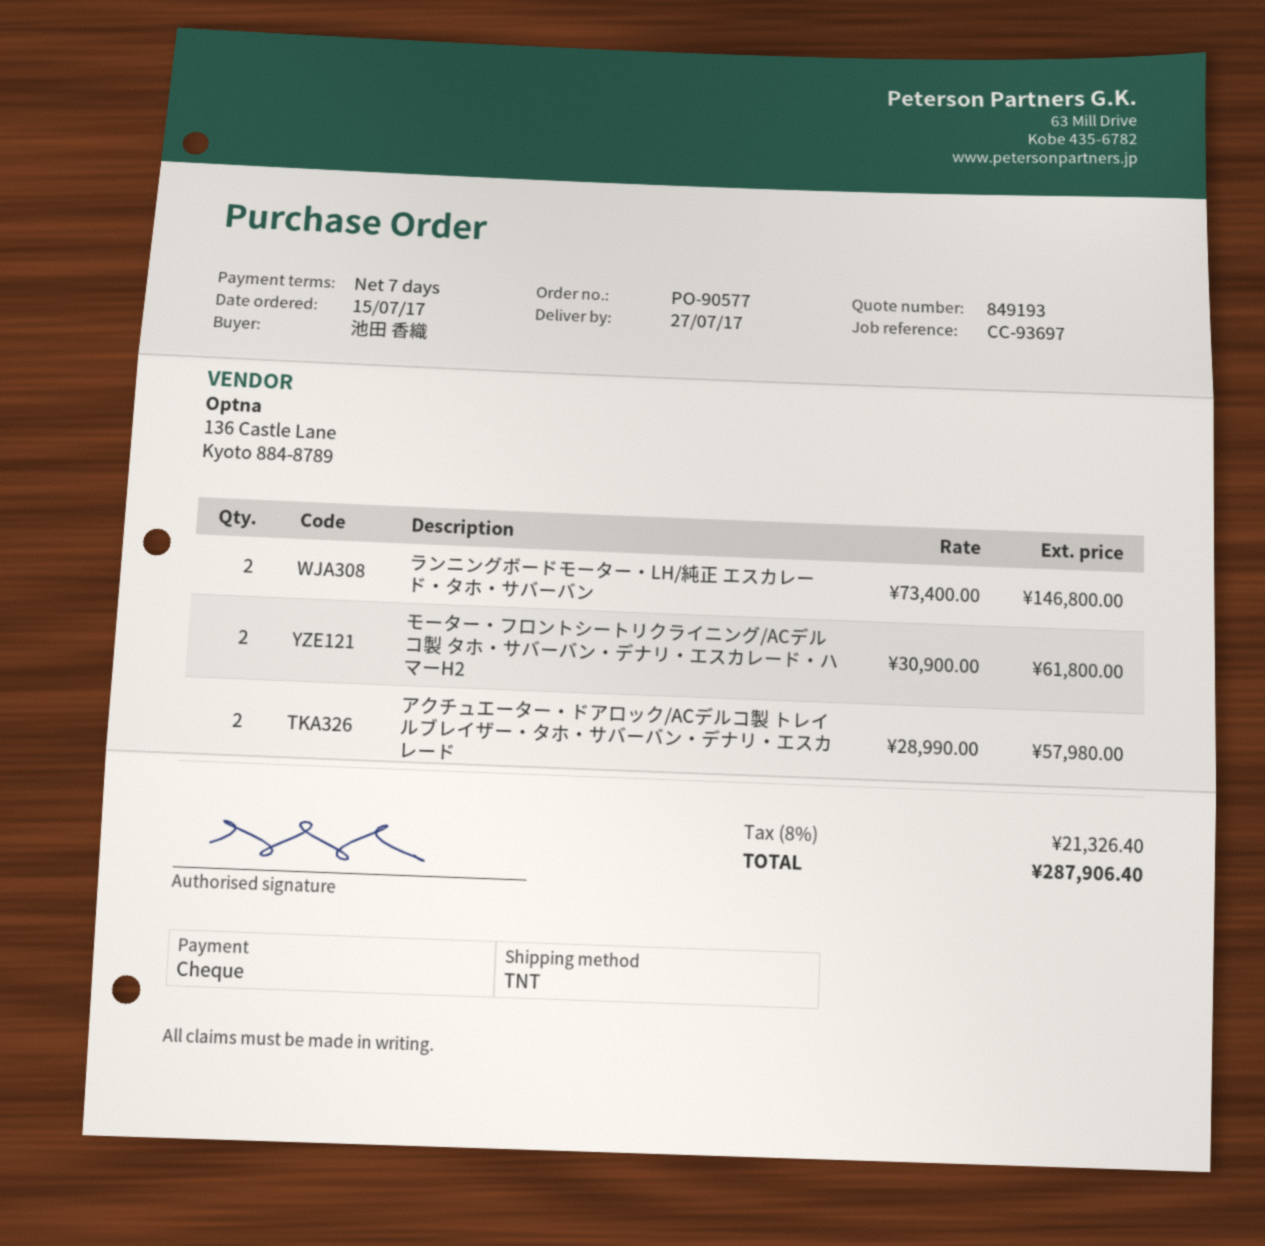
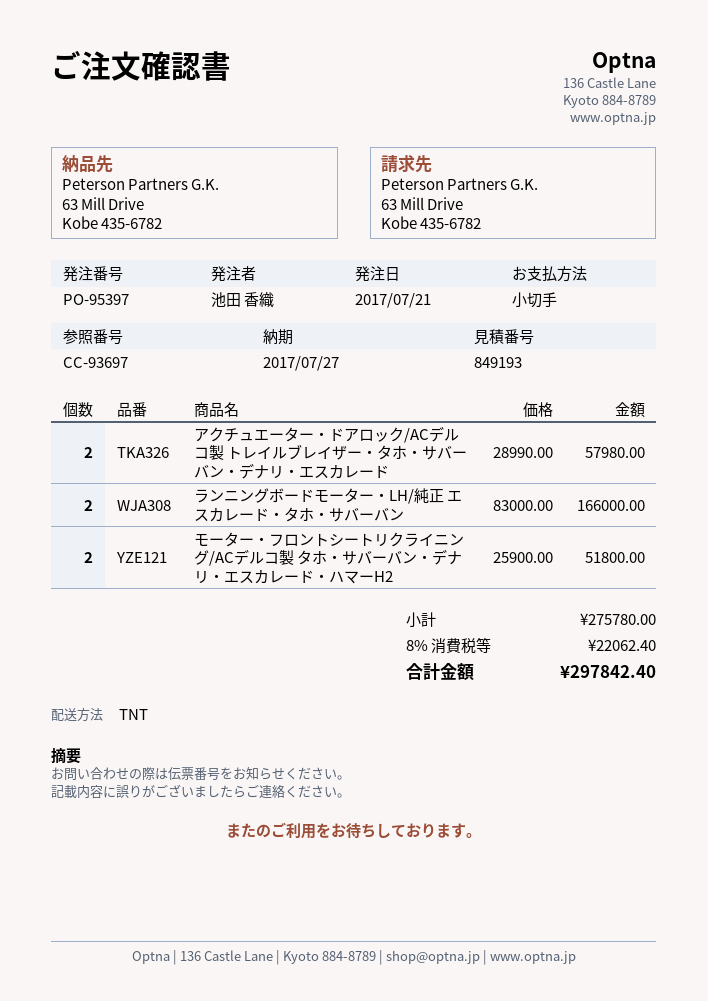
order number: PO-90577 -> PO-95397
order date: 2017-07-15 -> 2017-07-21
ランニングボードモーター・LH/純正 エスカレード・タホ・サバーバン: 2 x 73400.00 = 146800.00 -> 2 x 83000.00 = 166000.00
モーター・フロントシートリクライニング/ACデルコ製 タホ・サバーバン・デナリ・エスカレード・ハマーH2: 2 x 30900.00 = 61800.00 -> 2 x 25900.00 = 51800.00
tax: 8% = 21326.40 -> 8% = 22062.40
total: 287906.40 -> 297842.40

